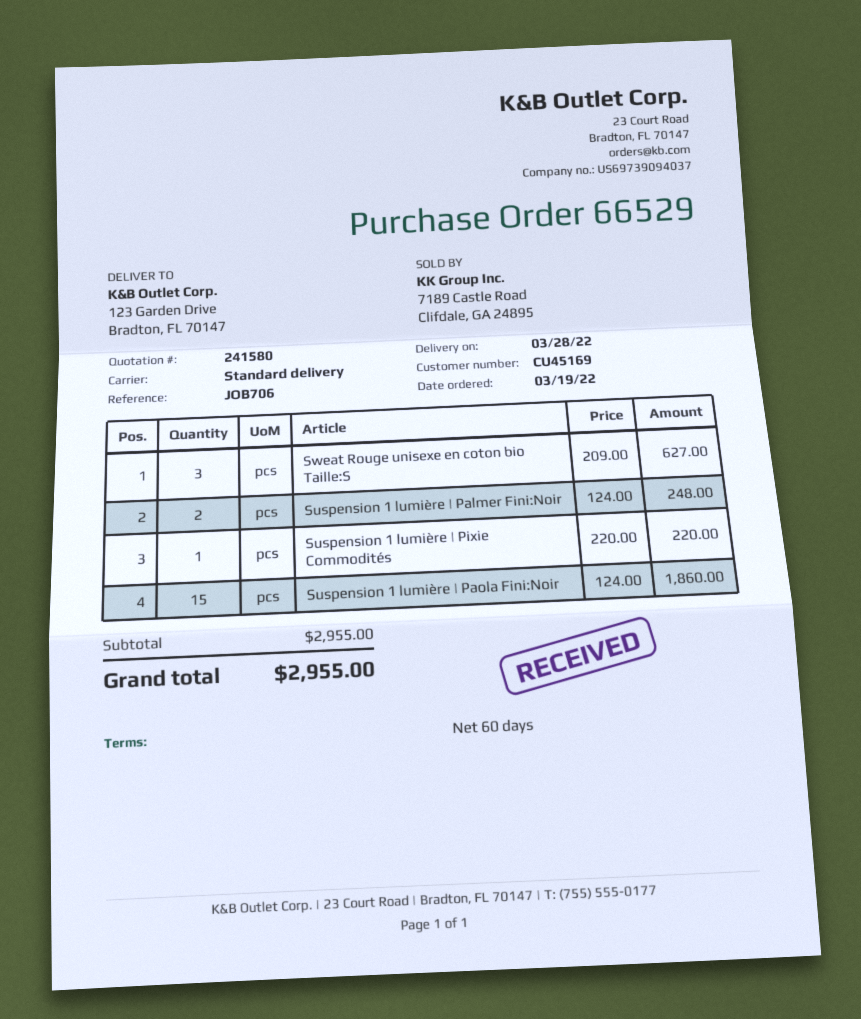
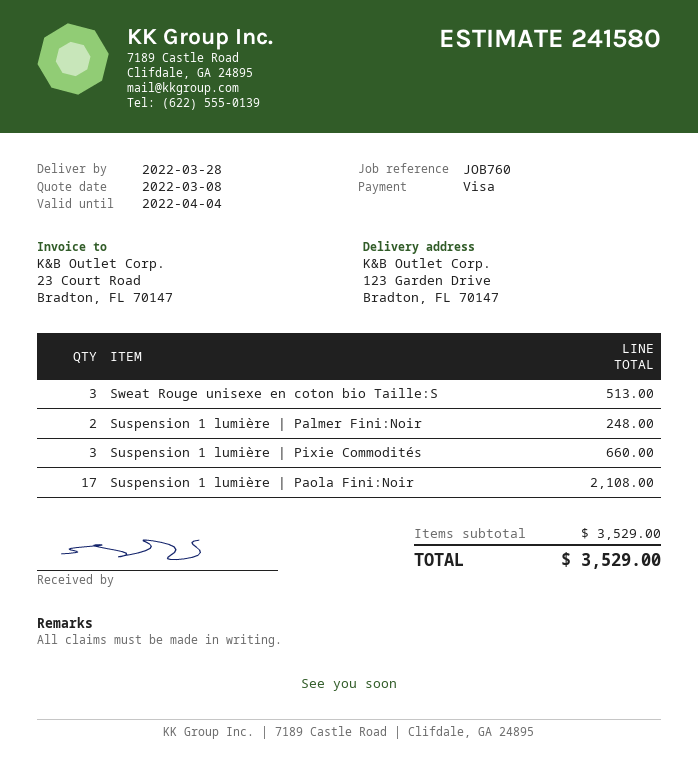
reference: JOB706 -> JOB760
Sweat Rouge unisexe en coton bio Taille:S: 3 for 627.00 -> 3 for 513.00
Suspension 1 lumière | Pixie Commodités: 1 for 220.00 -> 3 for 660.00
Suspension 1 lumière | Paola Fini:Noir: 15 for 1860.00 -> 17 for 2108.00
subtotal: 2955.00 -> 3529.00
total: 2955.00 -> 3529.00

